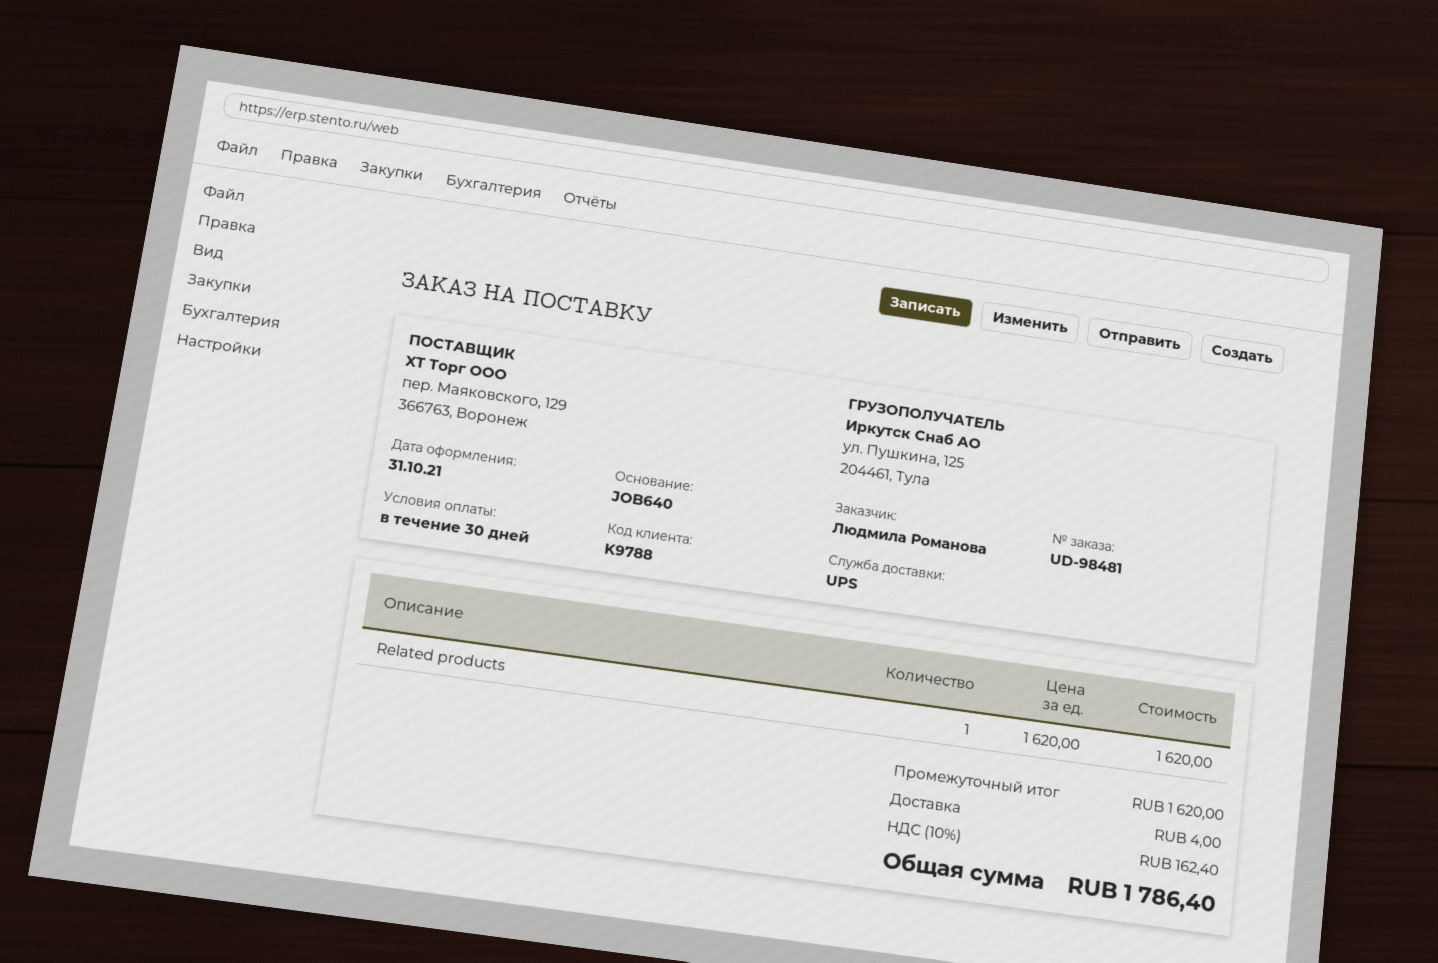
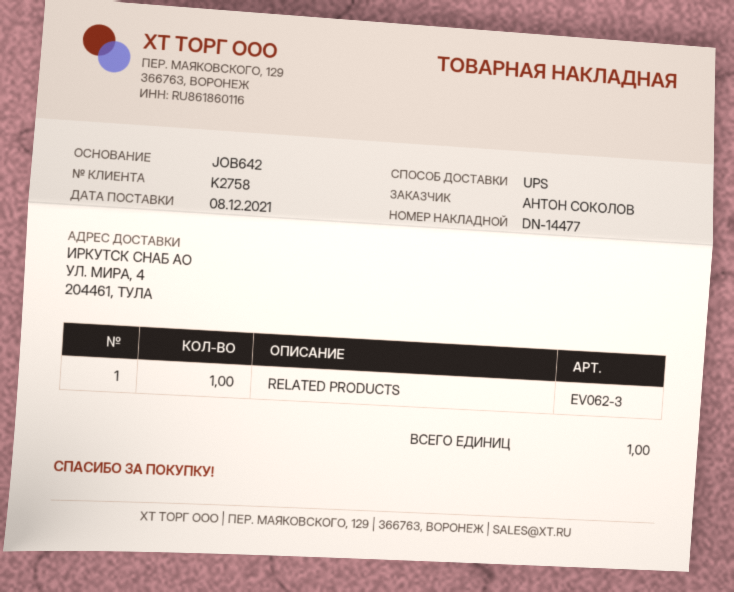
customer number: K9788 -> K2758
reference: JOB640 -> JOB642
ordered by: Людмила Романова -> АНТОН СОКОЛОВ
ship to: ул. Пушкина, 125, 204461, Тула -> УЛ. МИРА, 4, 204461, ТУЛА

